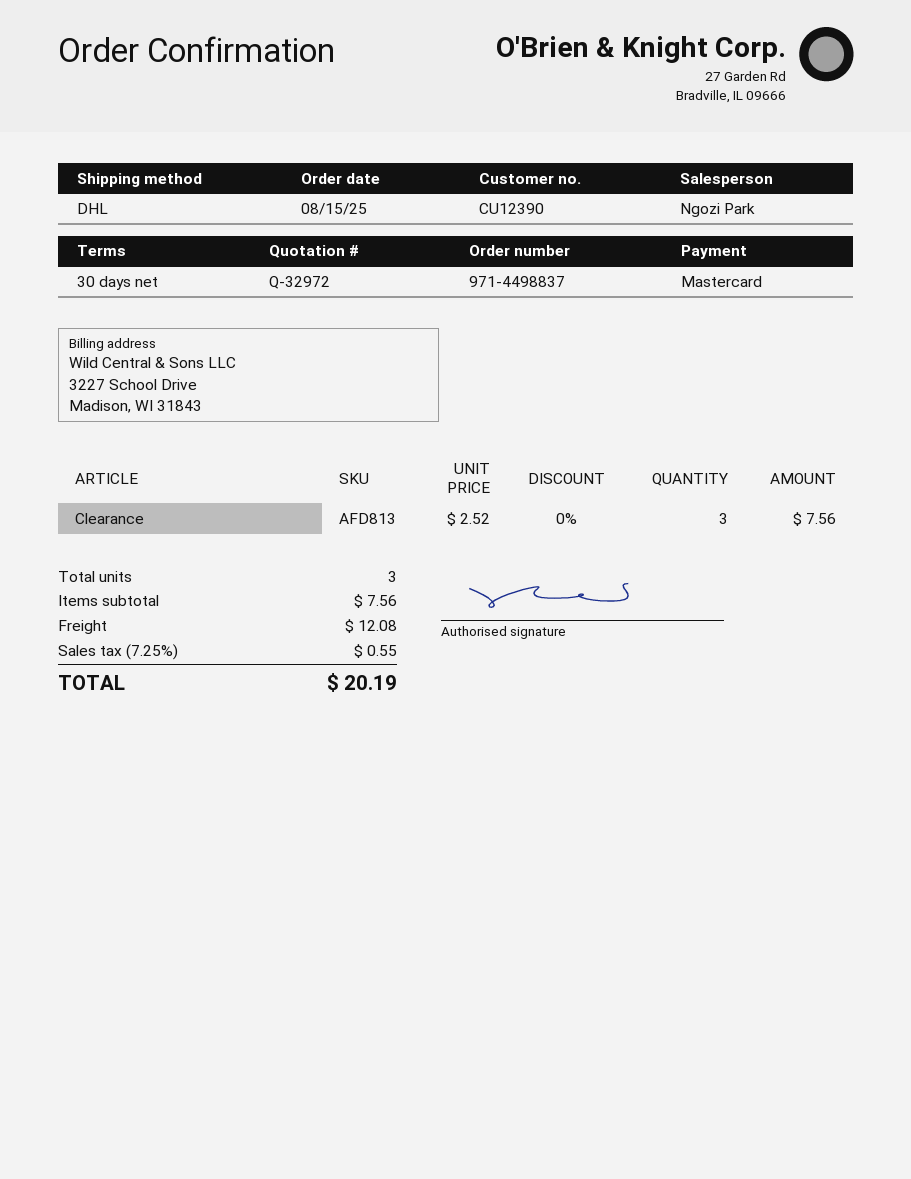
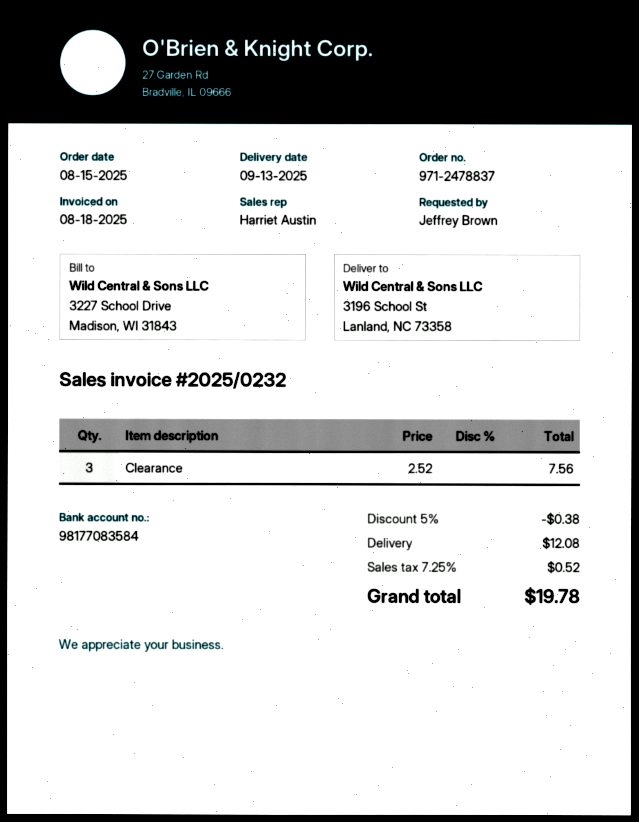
order number: 971-4498837 -> 971-2478837
sales rep: Ngozi Park -> Harriet Austin
discount: none -> 5% = 0.38
tax: 7.25% = 0.55 -> 7.25% = 0.52
total: 20.19 -> 19.78

